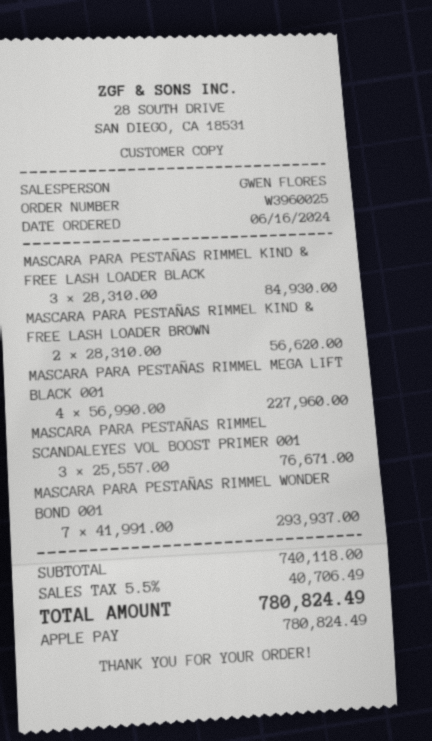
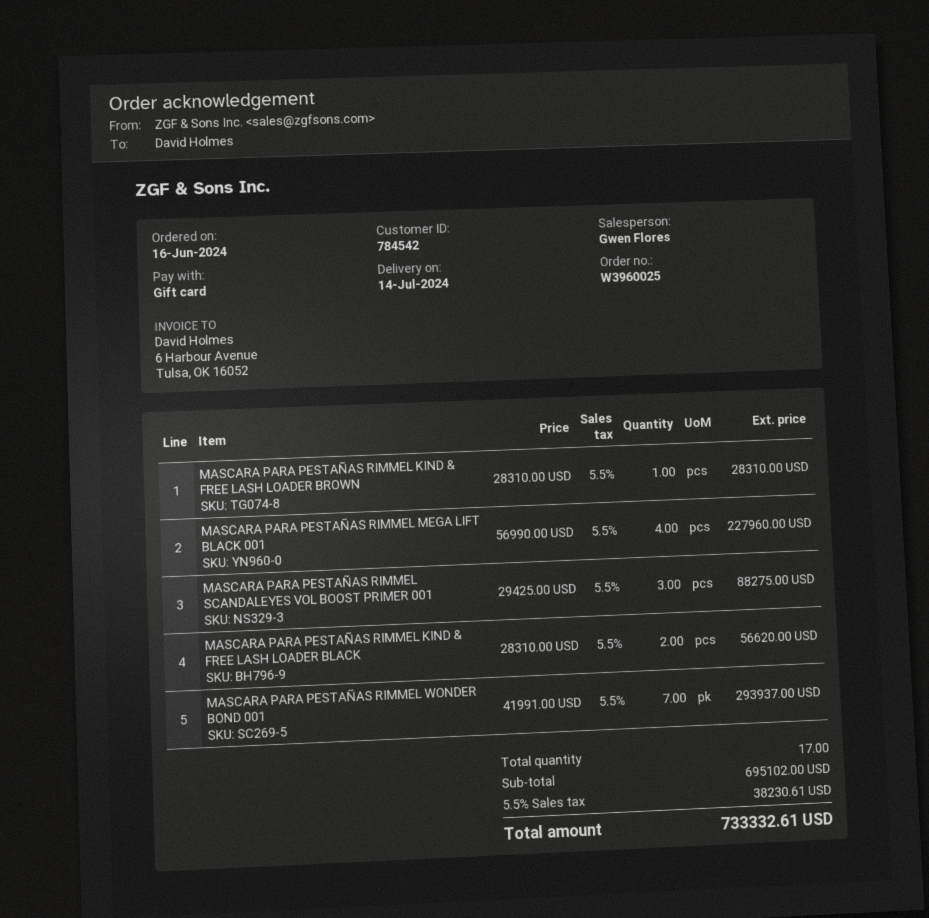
payment method: Apple Pay -> gift card
MASCARA PARA PESTAÑAS RIMMEL KIND & FREE LASH LOADER BLACK: 3 x 28310.00 = 84930.00 -> 2 x 28310.00 = 56620.00
MASCARA PARA PESTAÑAS RIMMEL KIND & FREE LASH LOADER BROWN: 2 x 28310.00 = 56620.00 -> 1 x 28310.00 = 28310.00
MASCARA PARA PESTAÑAS RIMMEL SCANDALEYES VOL BOOST PRIMER 001: 3 x 25557.00 = 76671.00 -> 3 x 29425.00 = 88275.00
subtotal: 740118.00 -> 695102.00
tax: 5.5% = 40706.49 -> 5.5% = 38230.61
total: 780824.49 -> 733332.61

